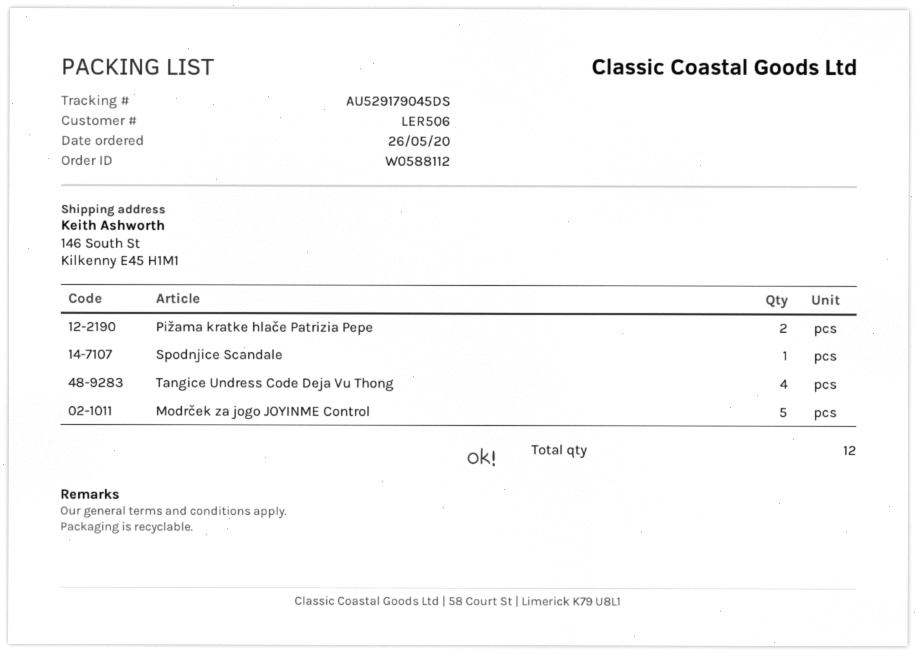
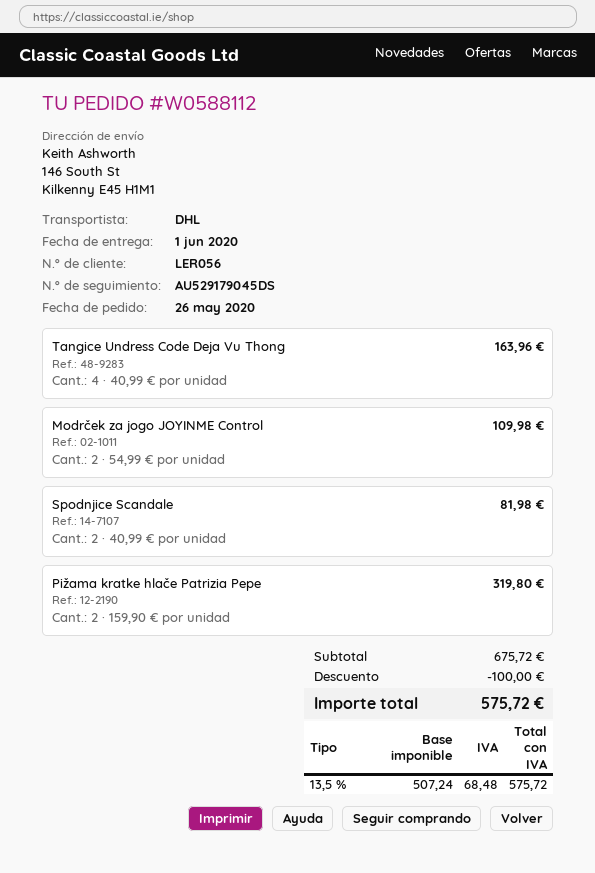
customer number: LER506 -> LER056
Spodnjice Scandale: 1 -> 2
Modrček za jogo JOYINME Control: 5 -> 2

